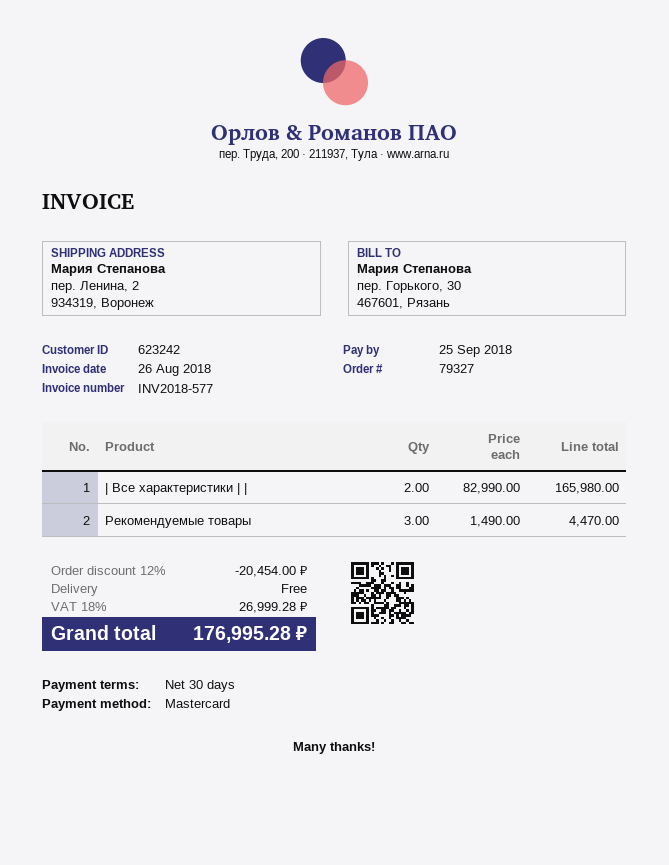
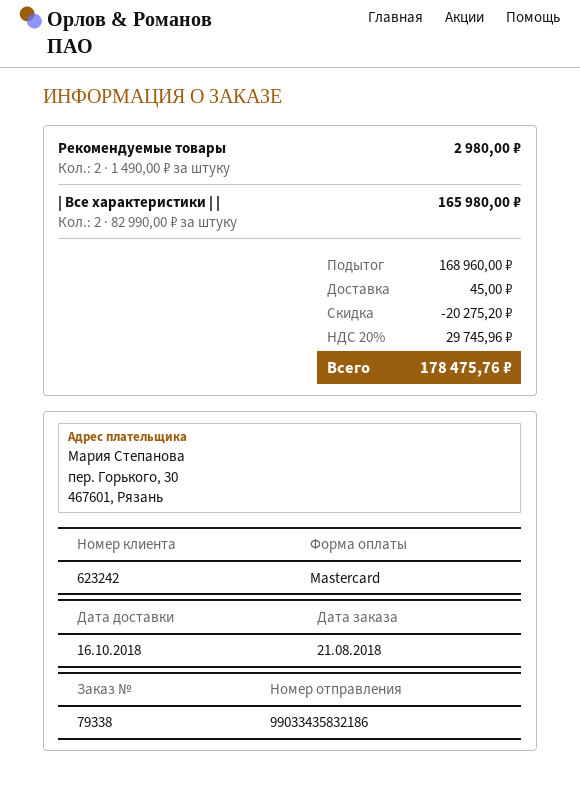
order number: 79327 -> 79338
Рекомендуемые товары: 3 x 1490.00 = 4470.00 -> 2 x 1490.00 = 2980.00
discount: 20454.00 -> 20275.20
shipping: 0.00 -> 45.00
tax: 18% = 26999.28 -> 20% = 29745.96
total: 176995.28 -> 178475.76

